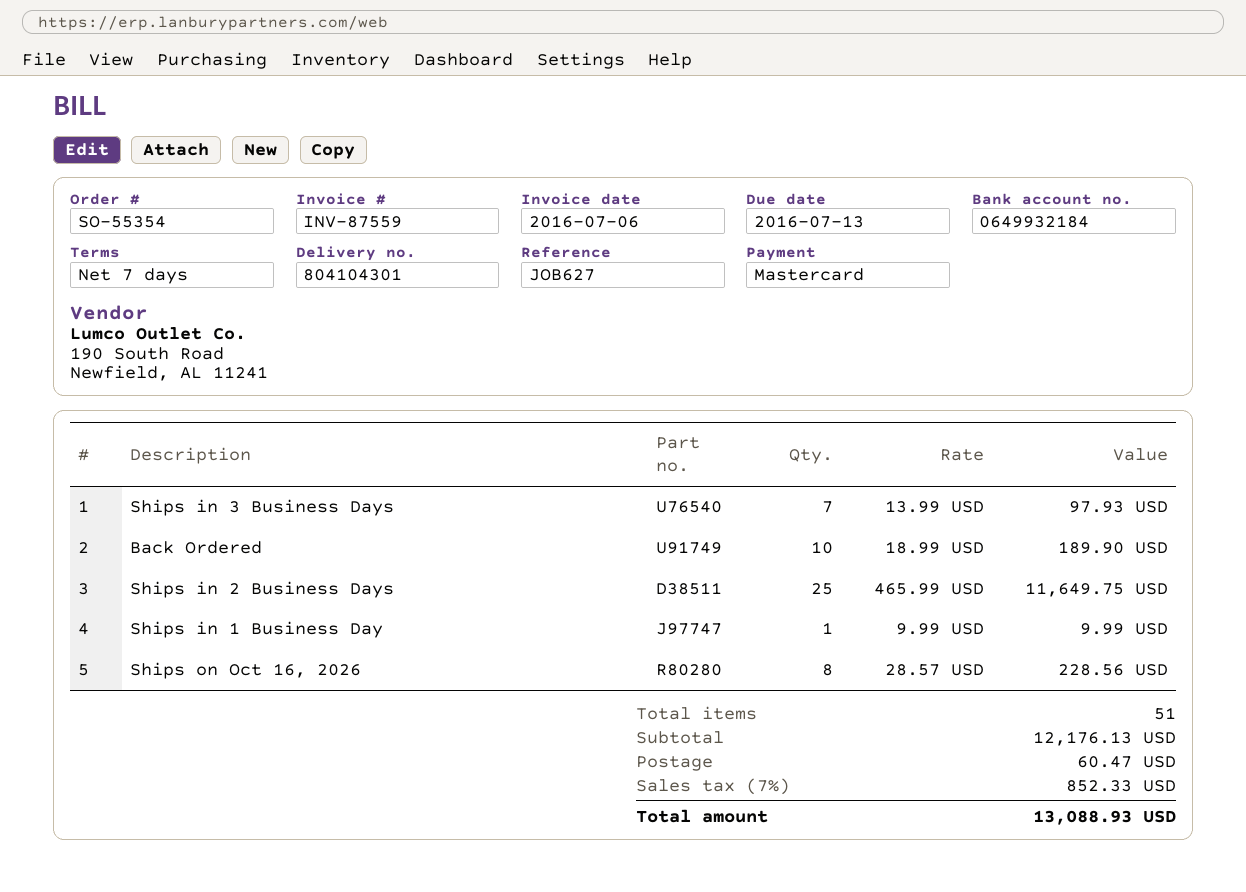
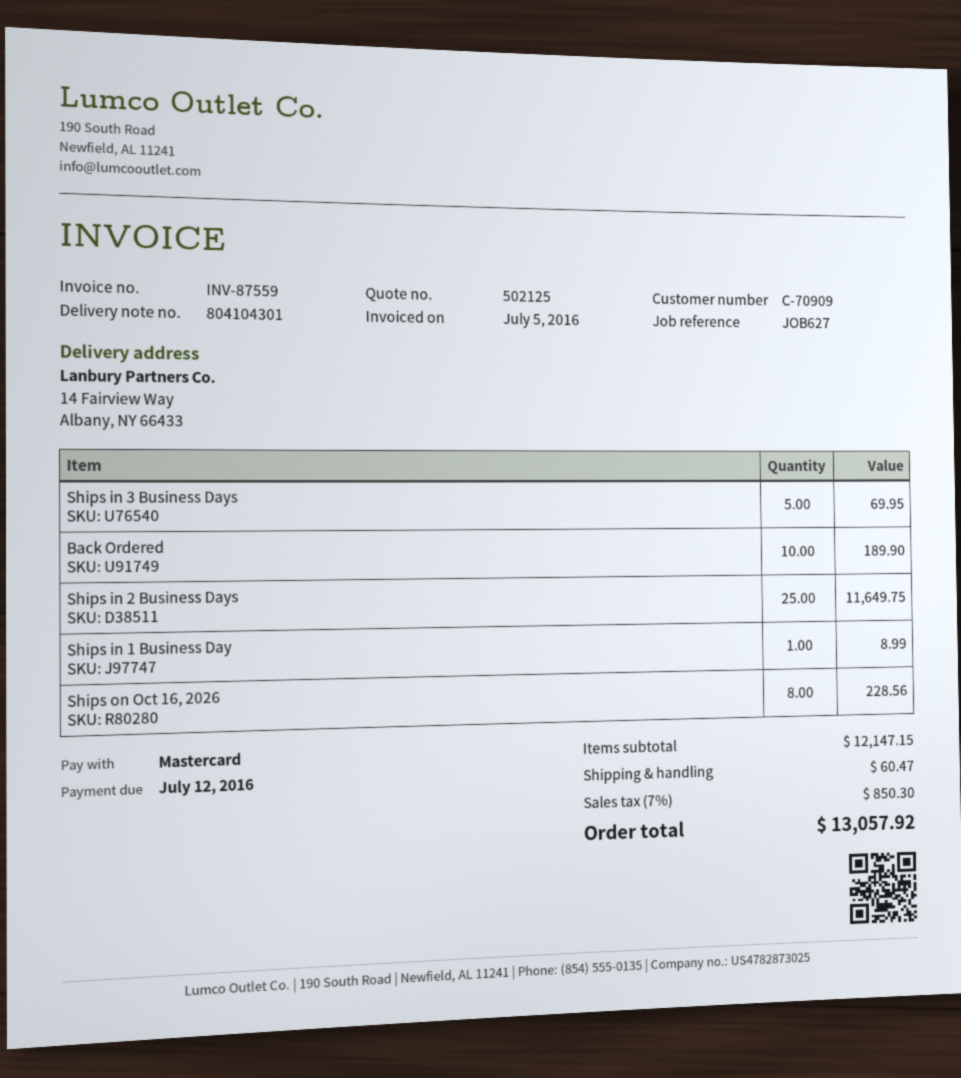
invoice date: 2016-07-06 -> 2016-07-05
due date: 2016-07-13 -> 2016-07-12
Ships in 3 Business Days: 7 for 97.93 -> 5 for 69.95
Ships in 1 Business Day: 1 for 9.99 -> 1 for 8.99
subtotal: 12176.13 -> 12147.15
tax: 7% = 852.33 -> 7% = 850.30
total: 13088.93 -> 13057.92

